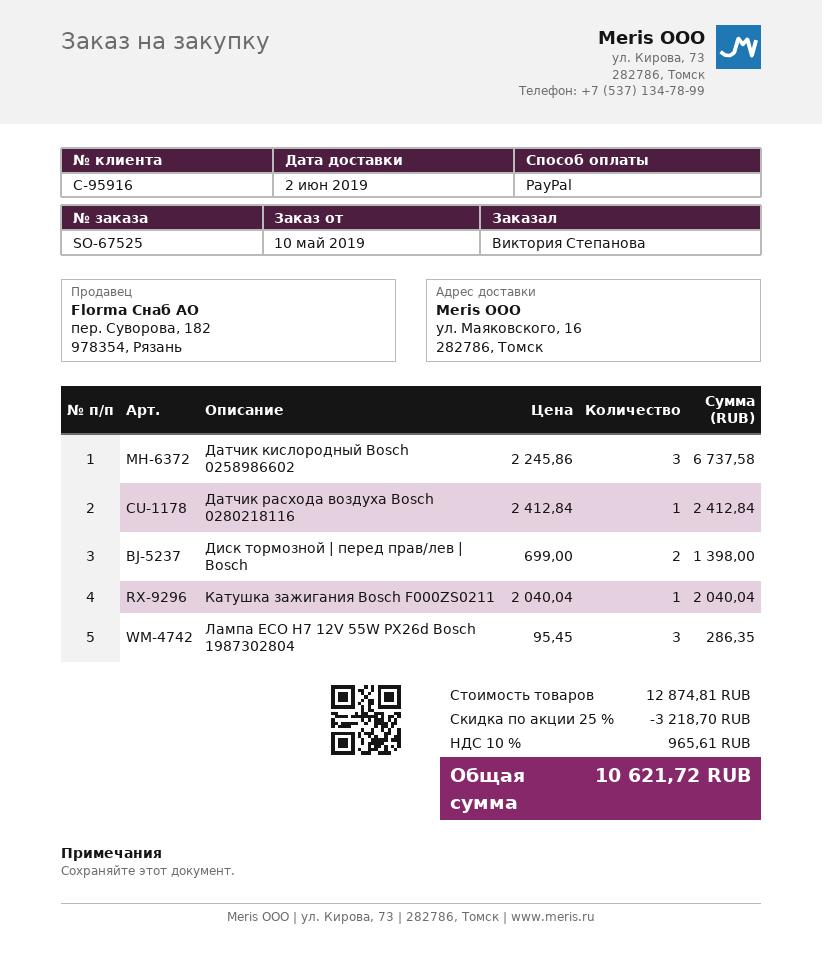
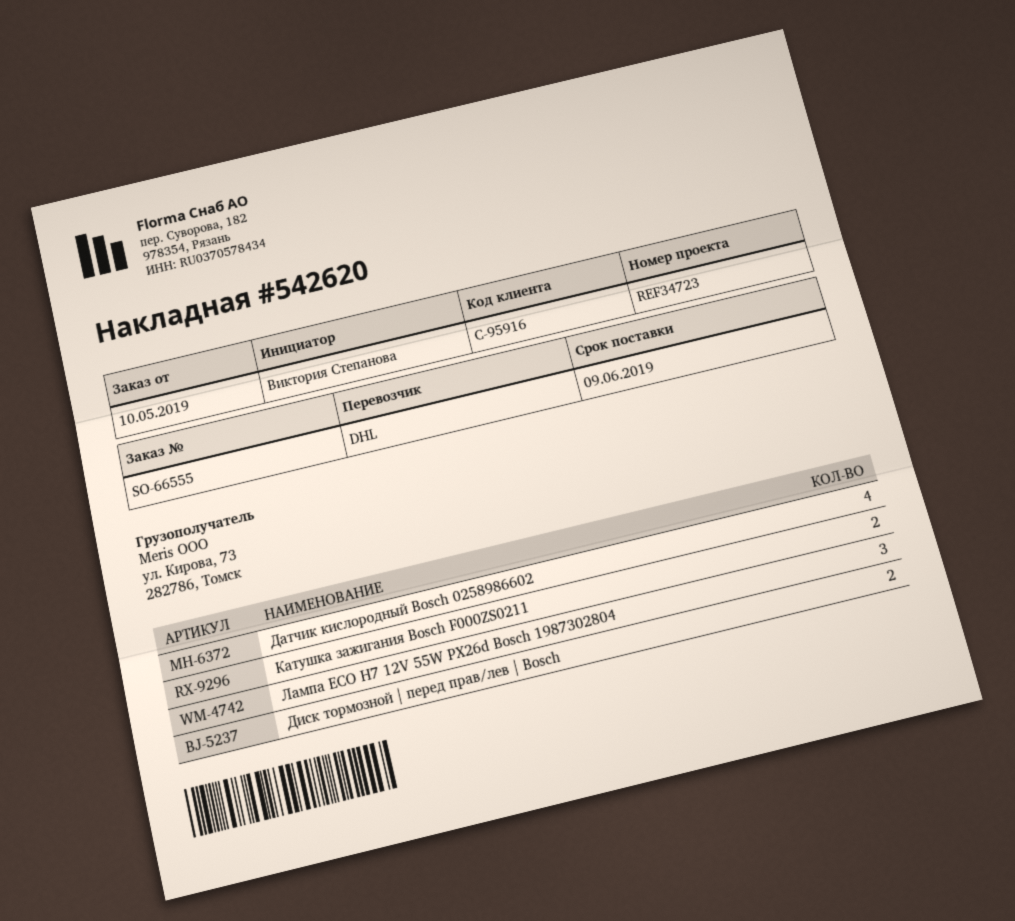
order number: SO-67525 -> SO-66555
delivery date: 2019-06-02 -> 2019-06-09
ship to: ул. Маяковского, 16, 282786, Томск -> ул. Кирова, 73, 282786, Томск
Датчик кислородный Bosch 0258986602: 3 -> 4
Датчик расхода воздуха Bosch 0280218116: 1 -> none
Катушка зажигания Bosch F000ZS0211: 1 -> 2

